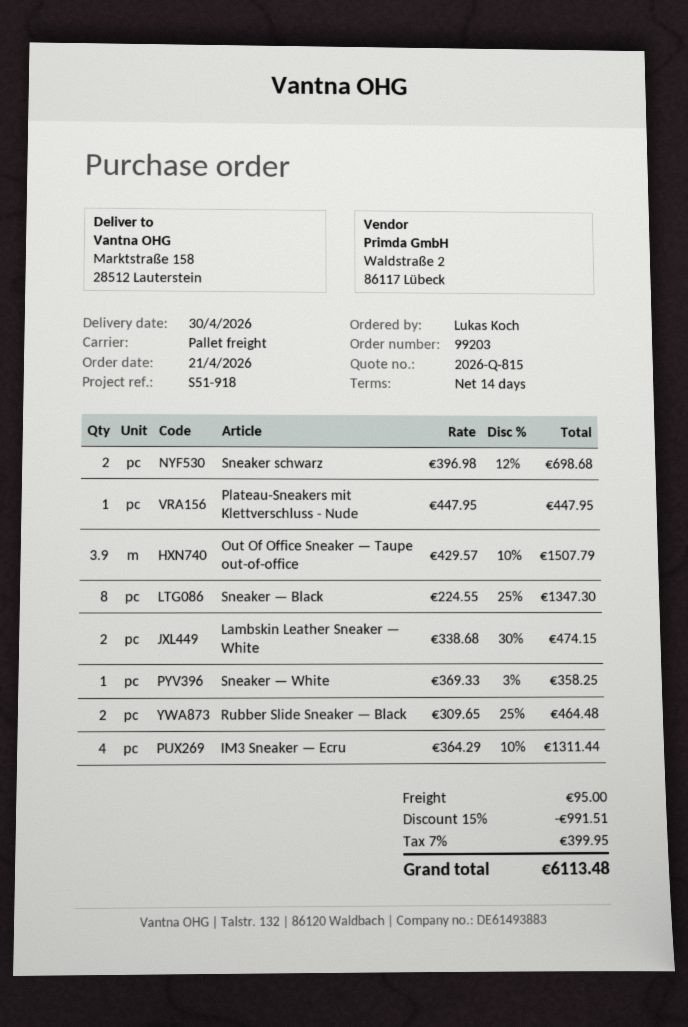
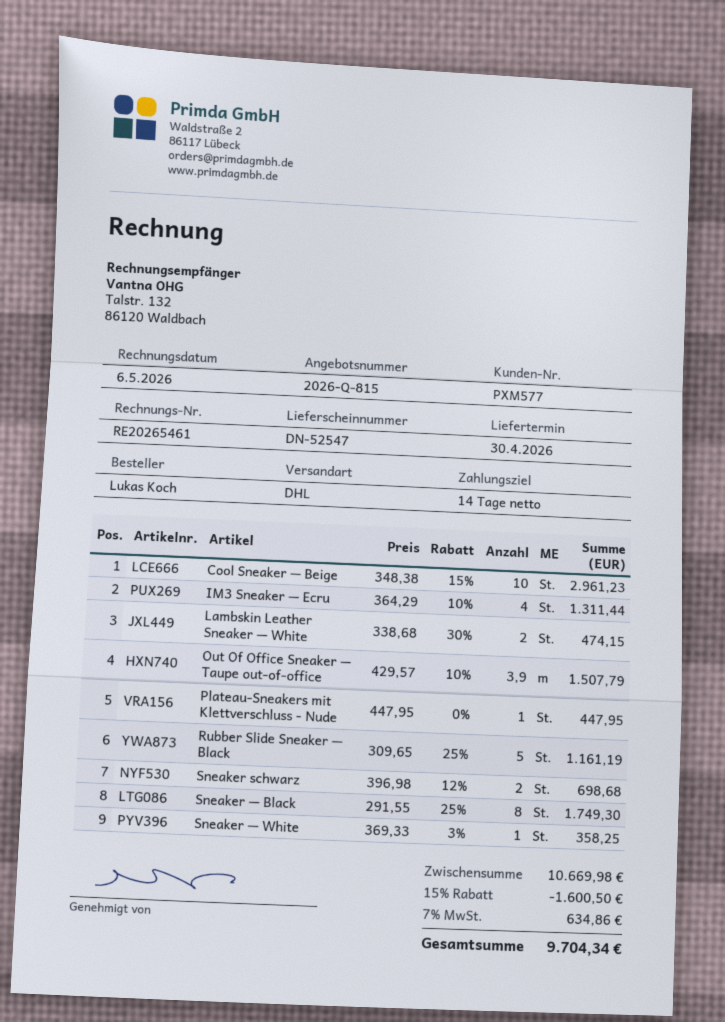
shipping method: pallet freight -> DHL
Sneaker — Black: 8 x 224.55 - 25% = 1347.30 -> 8 x 291.55 - 25% = 1749.30
Rubber Slide Sneaker — Black: 2 x 309.65 - 25% = 464.48 -> 5 x 309.65 - 25% = 1161.19
Cool Sneaker — Beige: none -> 10 x 348.38 - 15% = 2961.23
discount: 15% = 991.51 -> 15% = 1600.50
shipping: 95.00 -> none
tax: 7% = 399.95 -> 7% = 634.86
total: 6113.48 -> 9704.34

